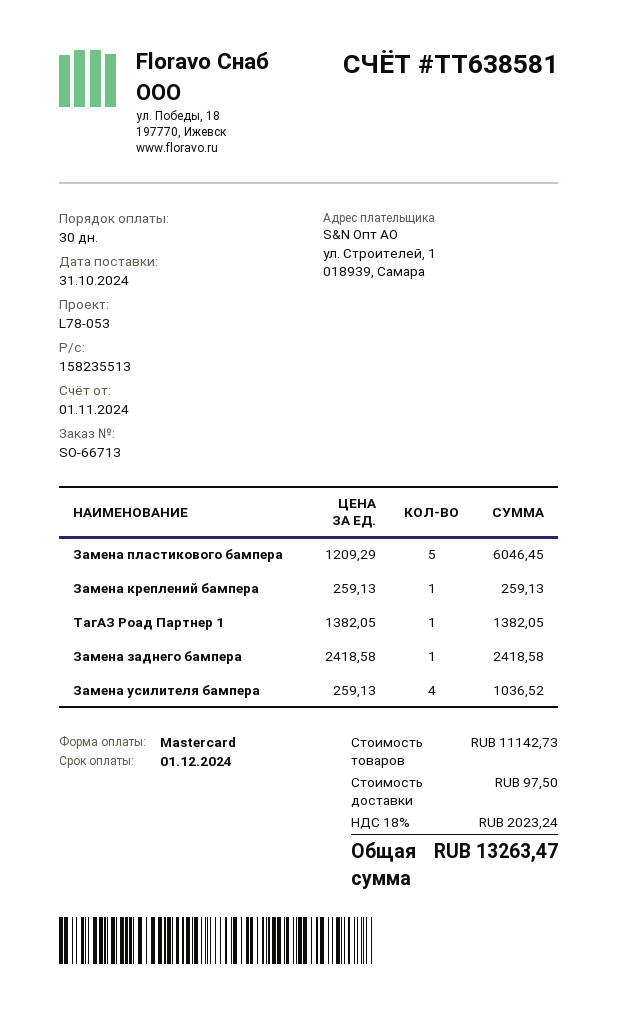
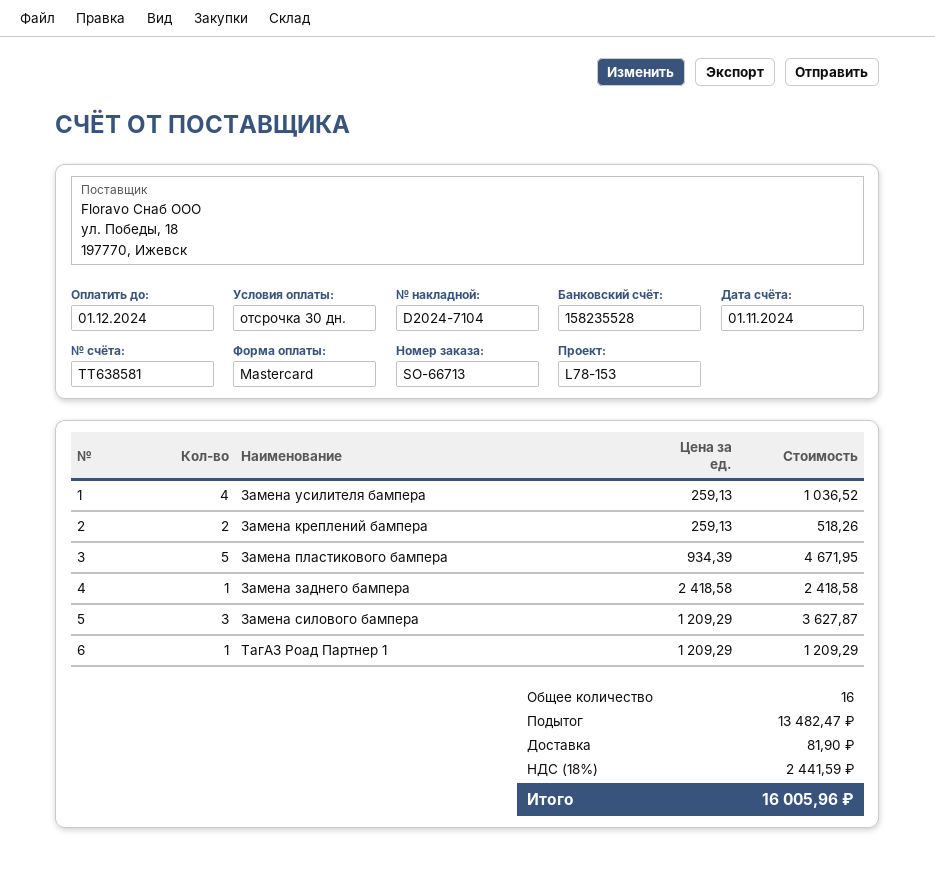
reference: L78-053 -> L78-153
bank account: 158235513 -> 158235528
Замена пластикового бампера: 5 x 1209.29 = 6046.45 -> 5 x 934.39 = 4671.95
Замена креплений бампера: 1 x 259.13 = 259.13 -> 2 x 259.13 = 518.26
ТагАЗ Роад Партнер 1: 1 x 1382.05 = 1382.05 -> 1 x 1209.29 = 1209.29
Замена силового бампера: none -> 3 x 1209.29 = 3627.87
subtotal: 11142.73 -> 13482.47
shipping: 97.50 -> 81.90
tax: 18% = 2023.24 -> 18% = 2441.59
total: 13263.47 -> 16005.96

